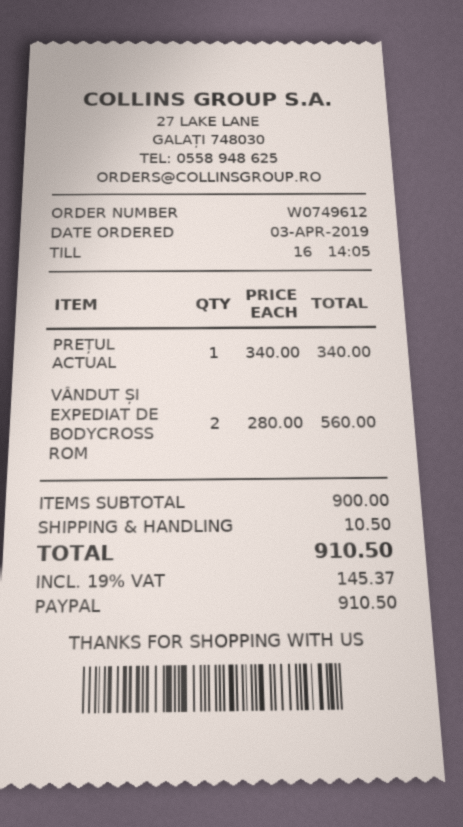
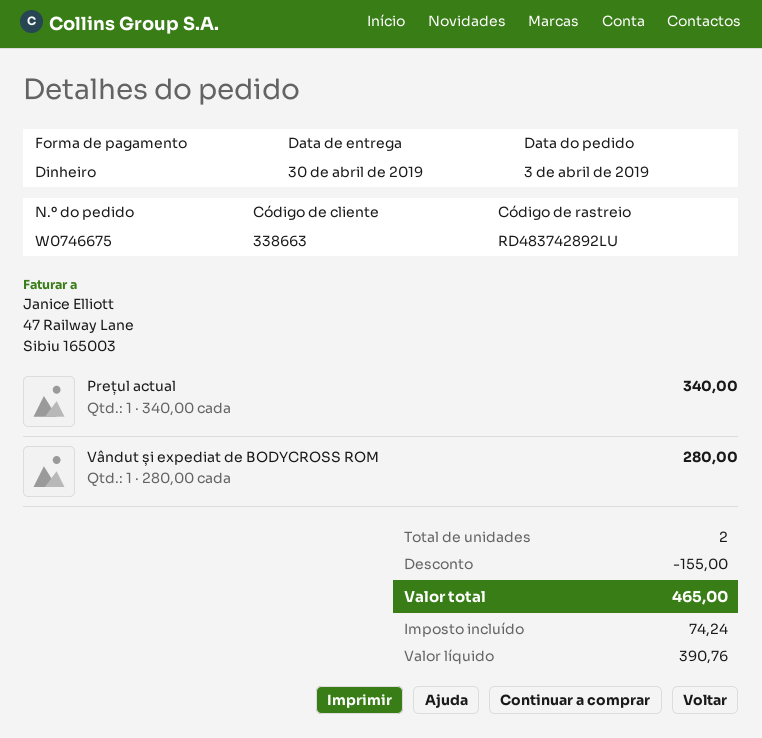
order number: W0749612 -> W0746675
payment method: PayPal -> cash
VÂNDUT ȘI EXPEDIAT DE BODYCROSS ROM: 2 x 280.00 = 560.00 -> 1 x 280.00 = 280.00
discount: none -> 155.00
shipping: 10.50 -> none
tax: 145.37 -> 74.24
total: 910.50 -> 465.00

